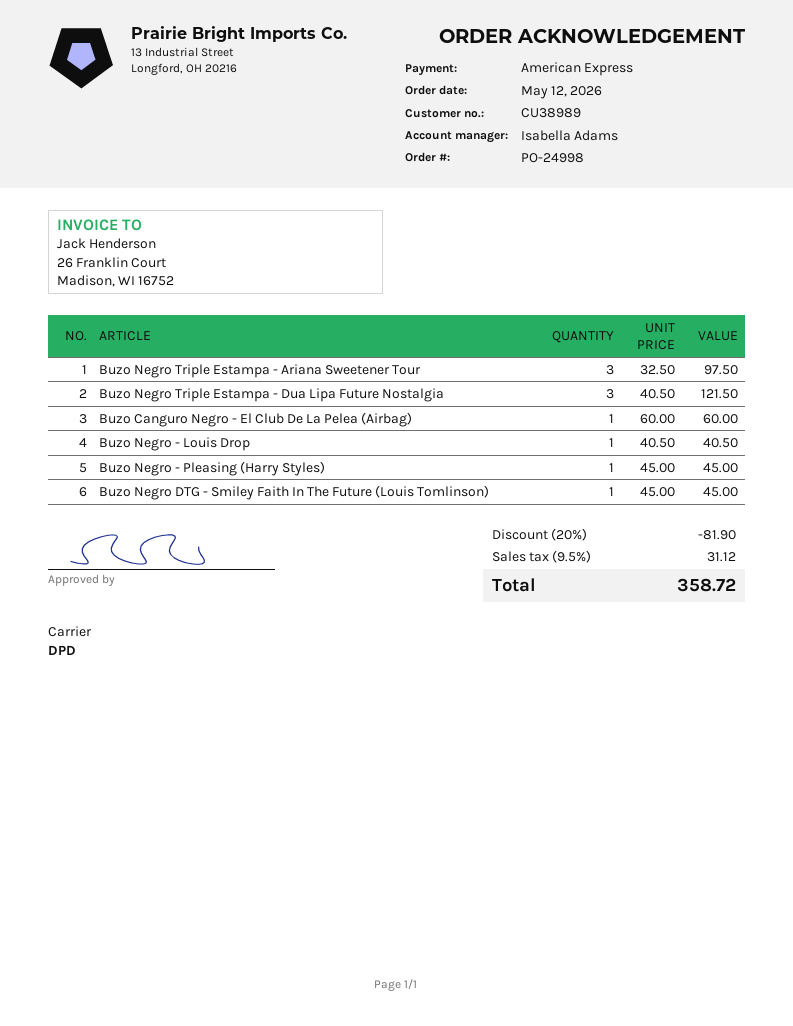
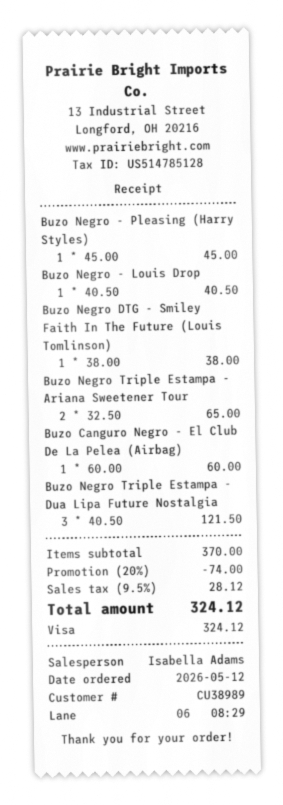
payment method: American Express -> Visa
Buzo Negro Triple Estampa - Ariana Sweetener Tour: 3 x 32.50 = 97.50 -> 2 x 32.50 = 65.00
Buzo Negro DTG - Smiley Faith In The Future (Louis Tomlinson): 1 x 45.00 = 45.00 -> 1 x 38.00 = 38.00
discount: 20% = 81.90 -> 20% = 74.00
tax: 9.5% = 31.12 -> 9.5% = 28.12
total: 358.72 -> 324.12

